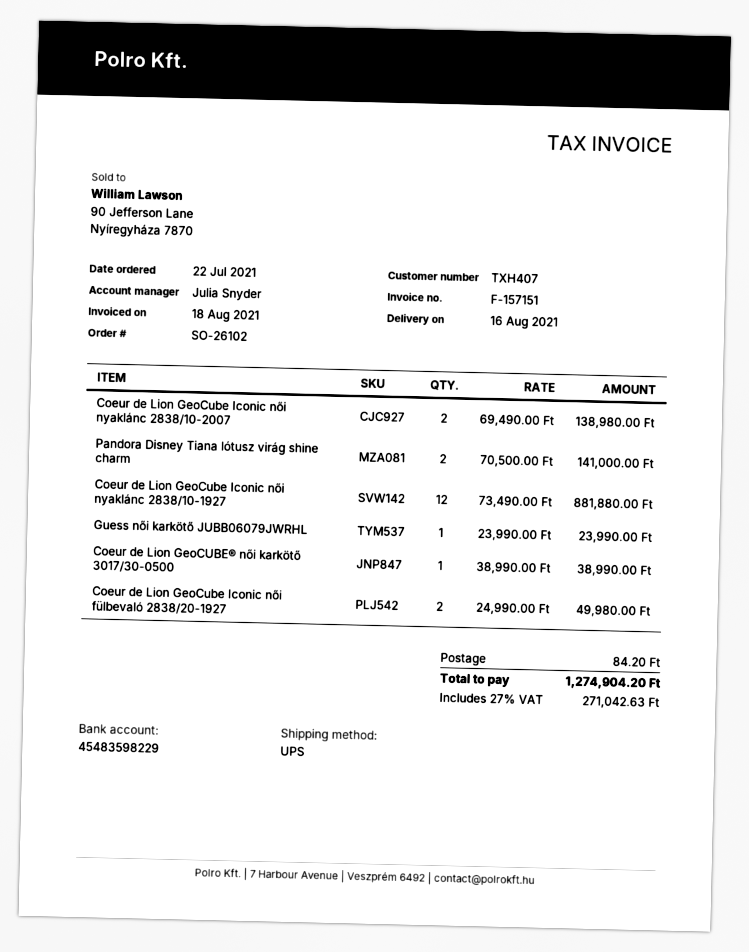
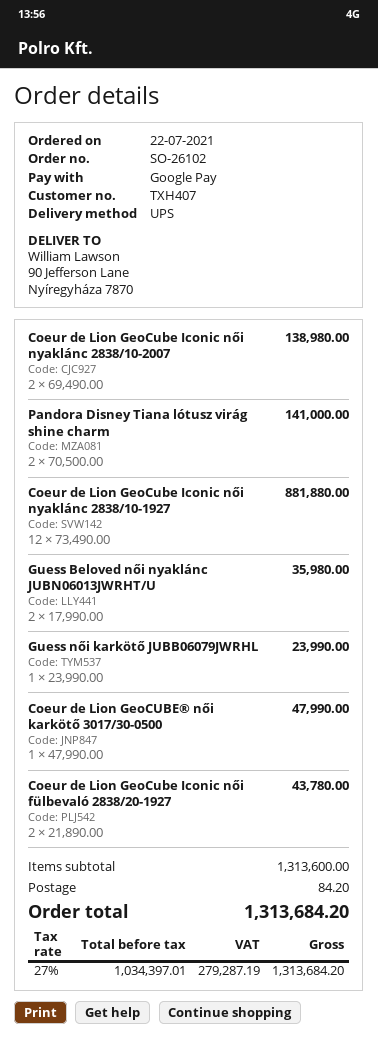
Coeur de Lion GeoCUBE® női karkötő 3017/30-0500: 1 x 38990.00 = 38990.00 -> 1 x 47990.00 = 47990.00
Coeur de Lion GeoCube Iconic női fülbevaló 2838/20-1927: 2 x 24990.00 = 49980.00 -> 2 x 21890.00 = 43780.00
Guess Beloved női nyaklánc JUBN06013JWRHT/U: none -> 2 x 17990.00 = 35980.00
tax: 27% = 271042.63 -> 27% = 279287.19
total: 1274904.20 -> 1313684.20

